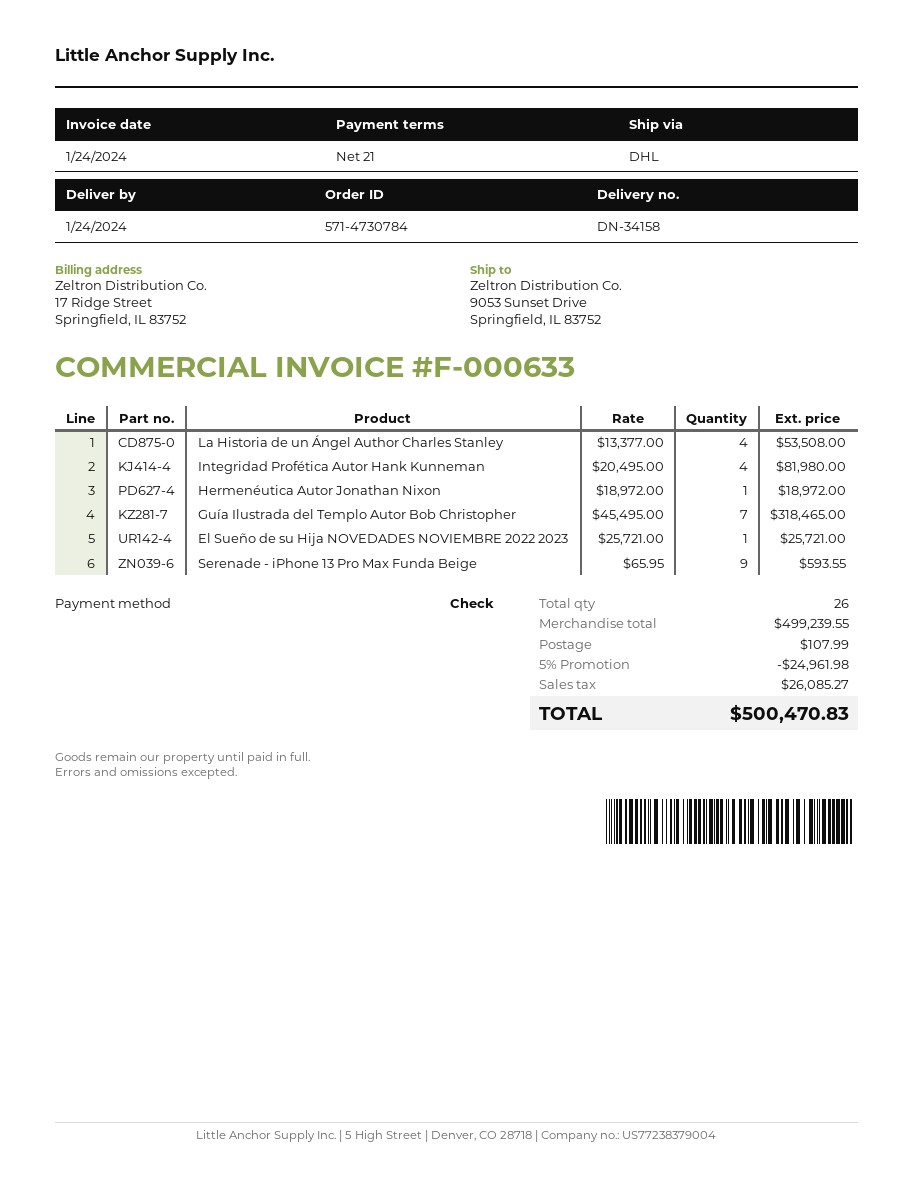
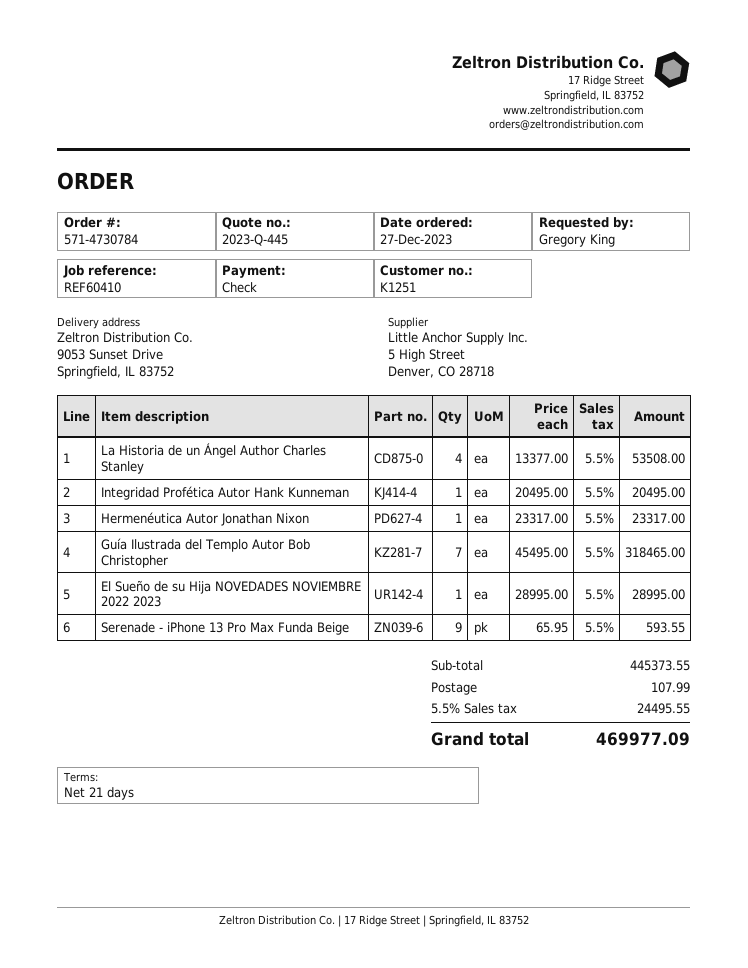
Integridad Profética Autor Hank Kunneman: 4 x 20495.00 = 81980.00 -> 1 x 20495.00 = 20495.00
Hermenéutica Autor Jonathan Nixon: 1 x 18972.00 = 18972.00 -> 1 x 23317.00 = 23317.00
El Sueño de su Hija NOVEDADES NOVIEMBRE 2022 2023: 1 x 25721.00 = 25721.00 -> 1 x 28995.00 = 28995.00
subtotal: 499239.55 -> 445373.55
discount: 5% = 24961.98 -> none
tax: 26085.27 -> 24495.55
total: 500470.83 -> 469977.09

